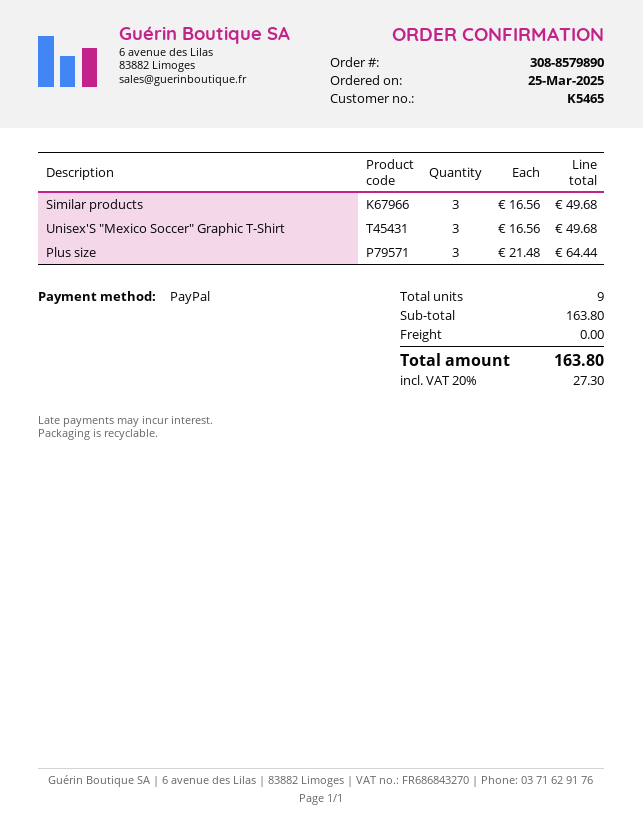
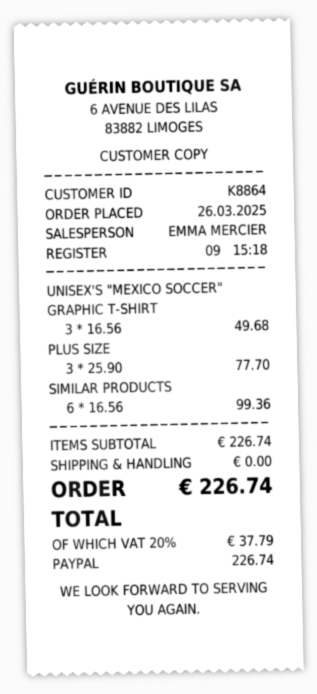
order date: 2025-03-25 -> 2025-03-26
customer number: K5465 -> K8864
Similar products: 3 x 16.56 = 49.68 -> 6 x 16.56 = 99.36
Plus size: 3 x 21.48 = 64.44 -> 3 x 25.90 = 77.70
subtotal: 163.80 -> 226.74
tax: 20% = 27.30 -> 20% = 37.79
total: 163.80 -> 226.74

